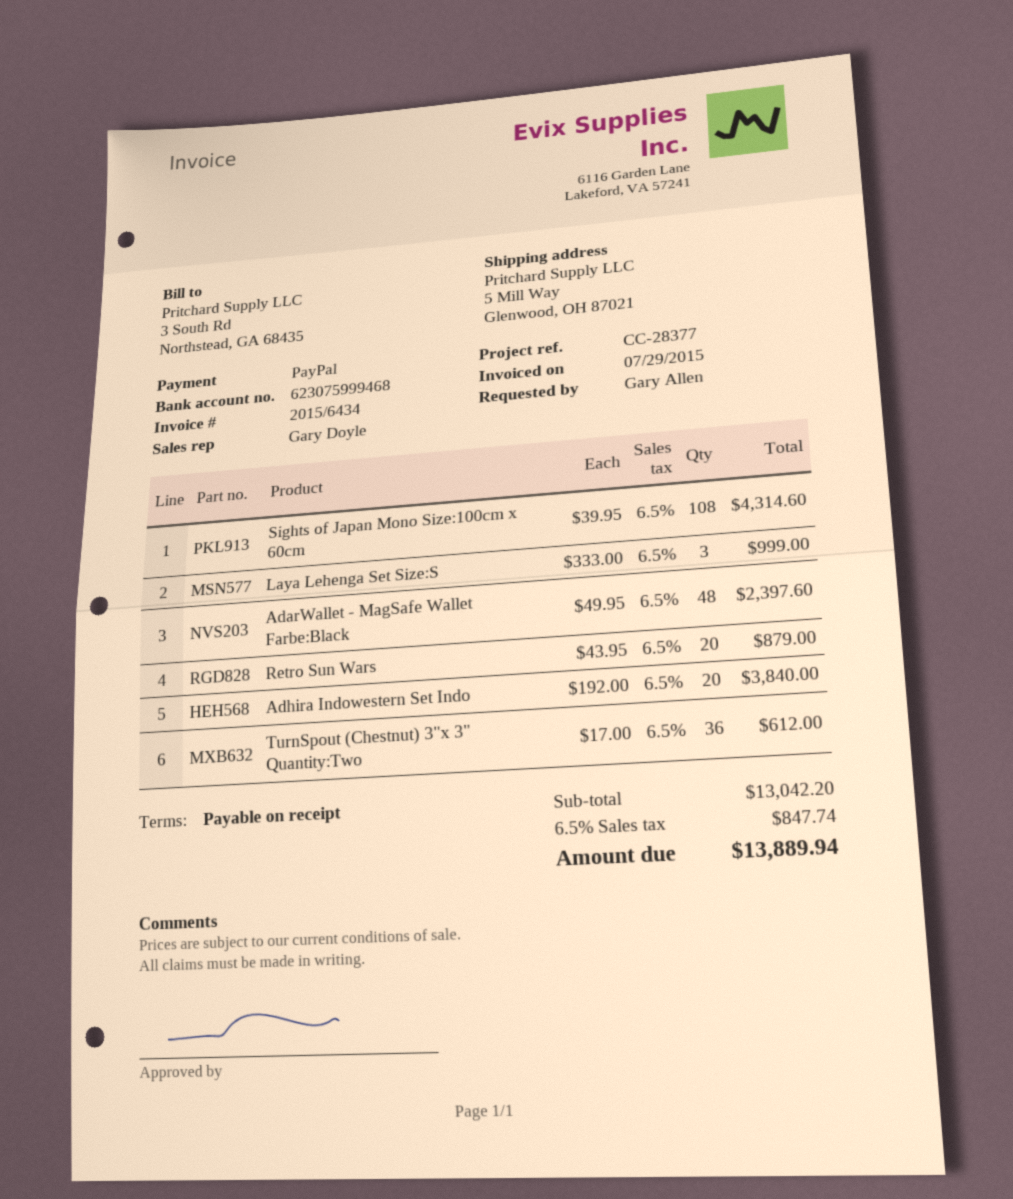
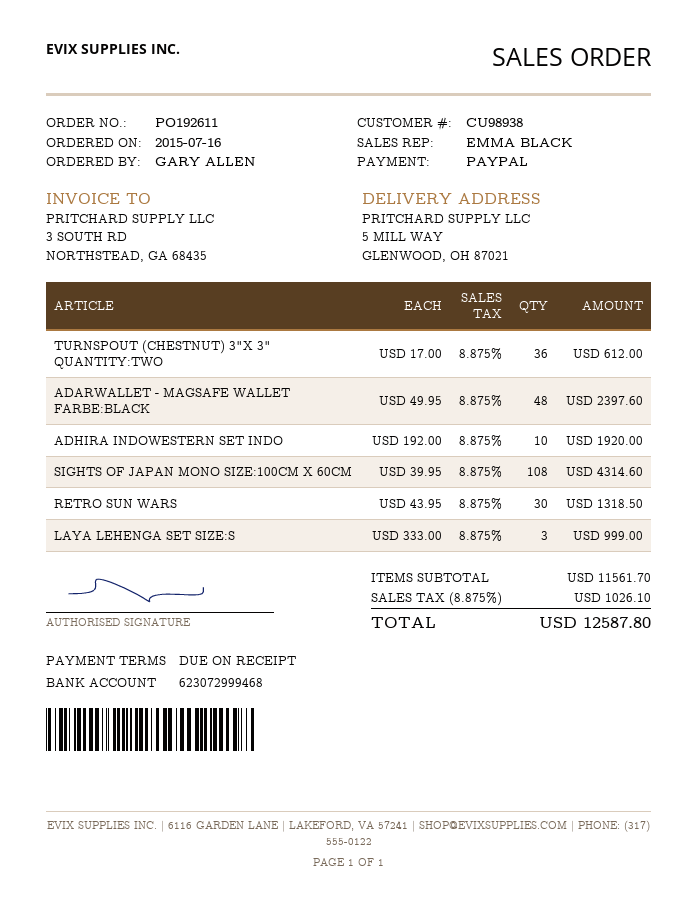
sales rep: Gary Doyle -> EMMA BLACK
bank account: 623075999468 -> 623072999468
Retro Sun Wars: 20 x 43.95 = 879.00 -> 30 x 43.95 = 1318.50
Adhira Indowestern Set Indo: 20 x 192.00 = 3840.00 -> 10 x 192.00 = 1920.00
subtotal: 13042.20 -> 11561.70
tax: 6.5% = 847.74 -> 8.875% = 1026.10
total: 13889.94 -> 12587.80

